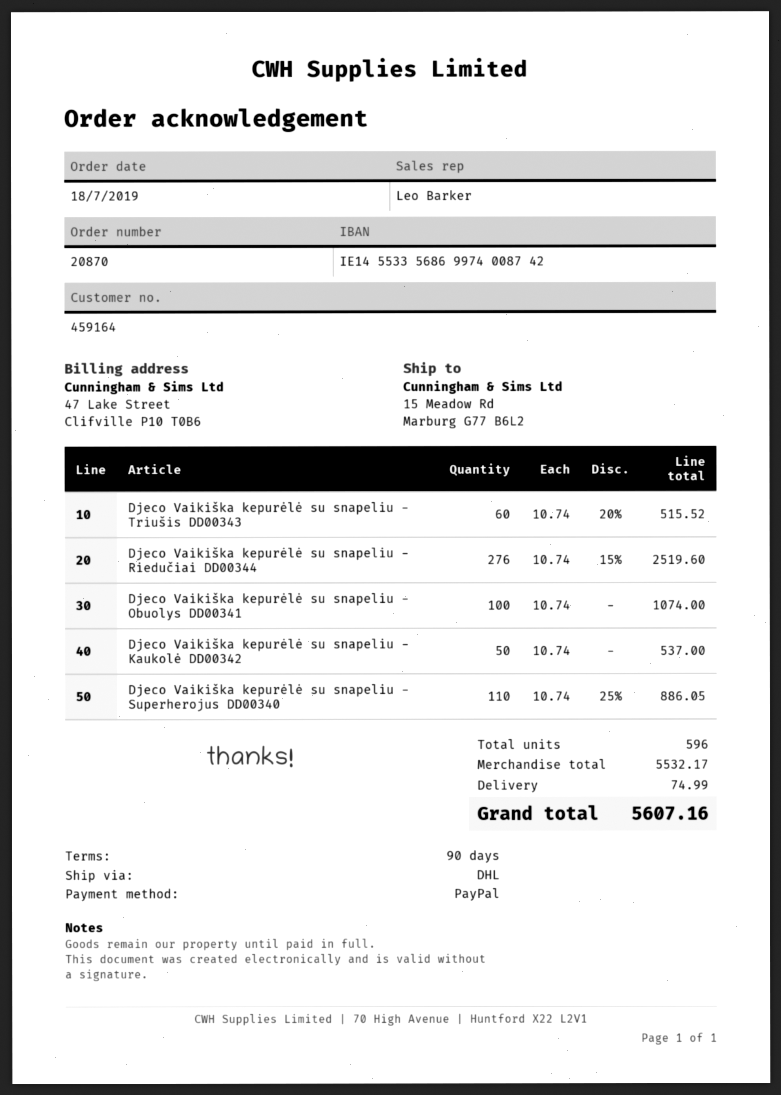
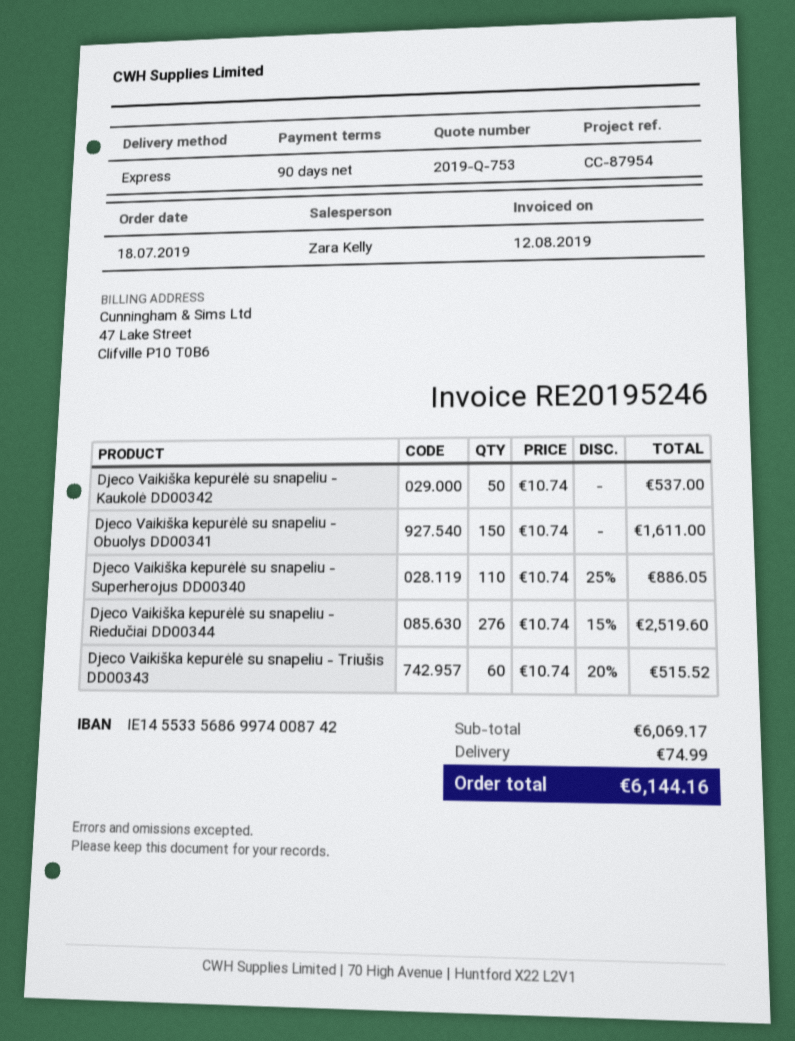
sales rep: Leo Barker -> Zara Kelly
shipping method: DHL -> express
Djeco Vaikiška kepurėlė su snapeliu - Obuolys DD00341: 100 x 10.74 = 1074.00 -> 150 x 10.74 = 1611.00
subtotal: 5532.17 -> 6069.17
total: 5607.16 -> 6144.16

